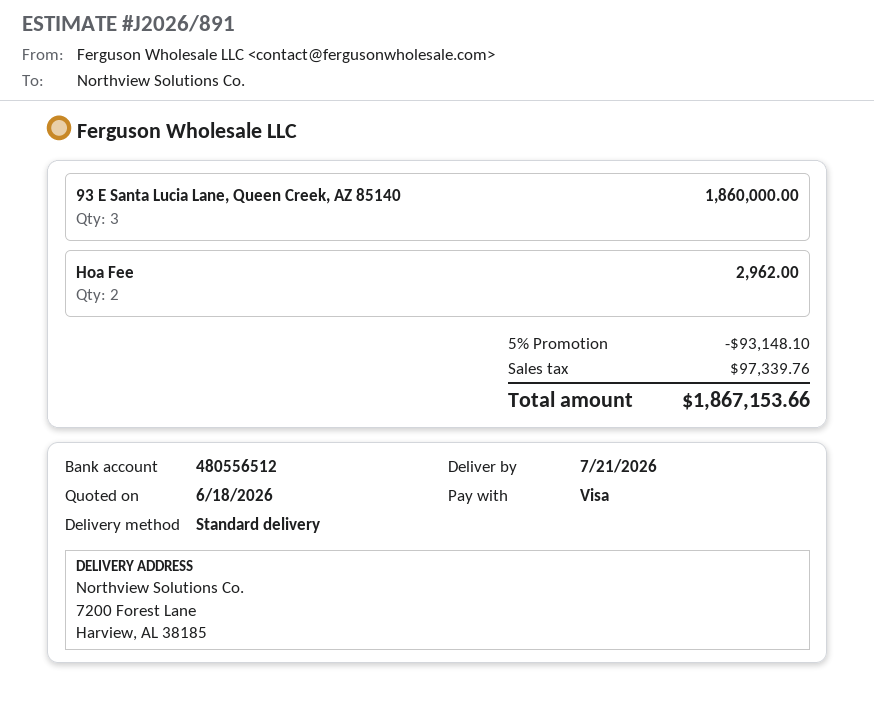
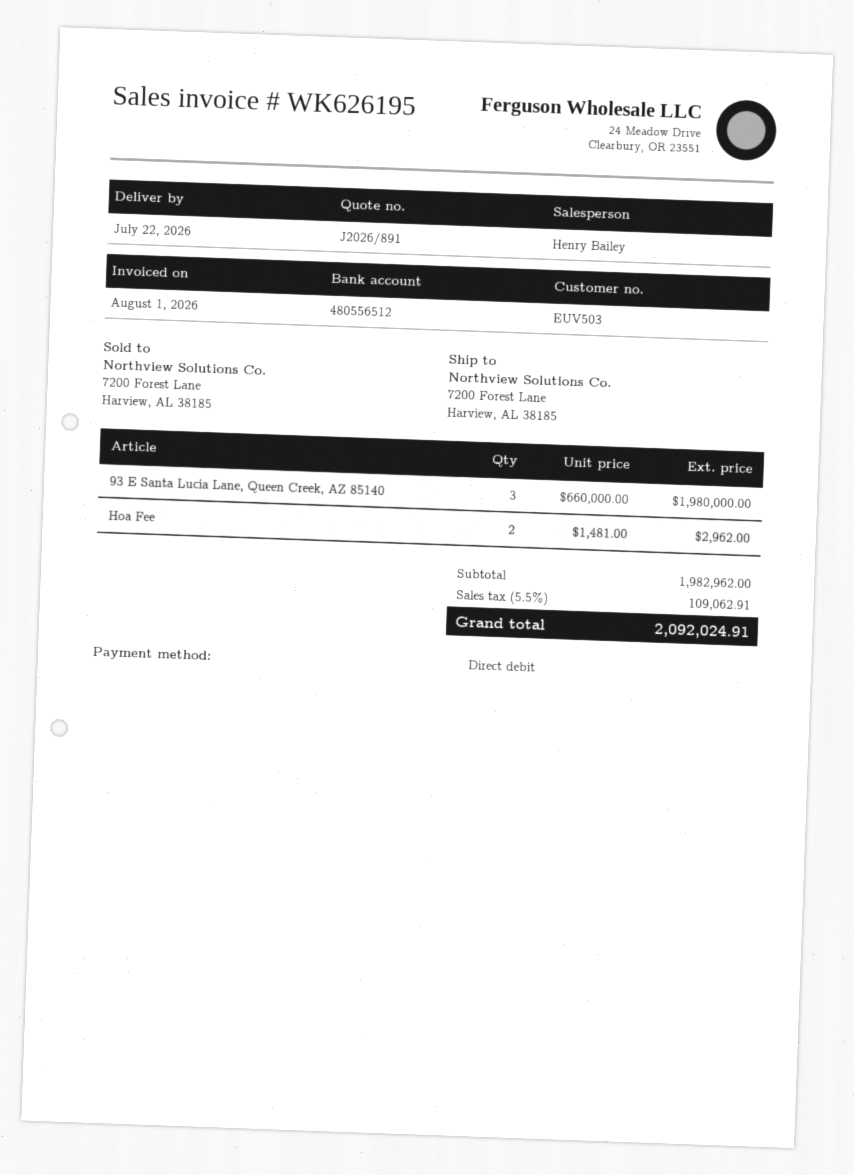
delivery date: 2026-07-21 -> 2026-07-22
payment method: Visa -> direct debit
93 E Santa Lucia Lane, Queen Creek, AZ 85140: 3 for 1860000.00 -> 3 for 1980000.00
discount: 5% = 93148.10 -> none
tax: 97339.76 -> 109062.91
total: 1867153.66 -> 2092024.91

